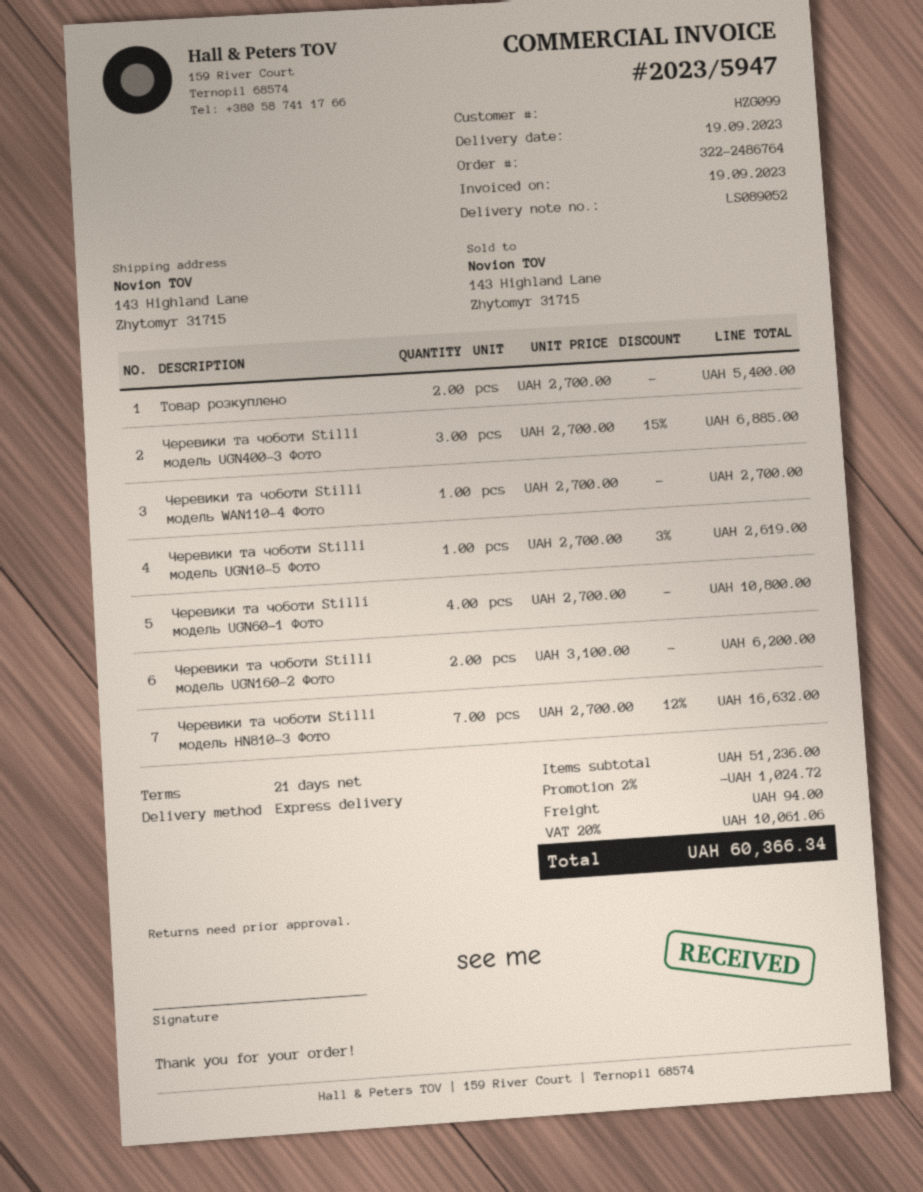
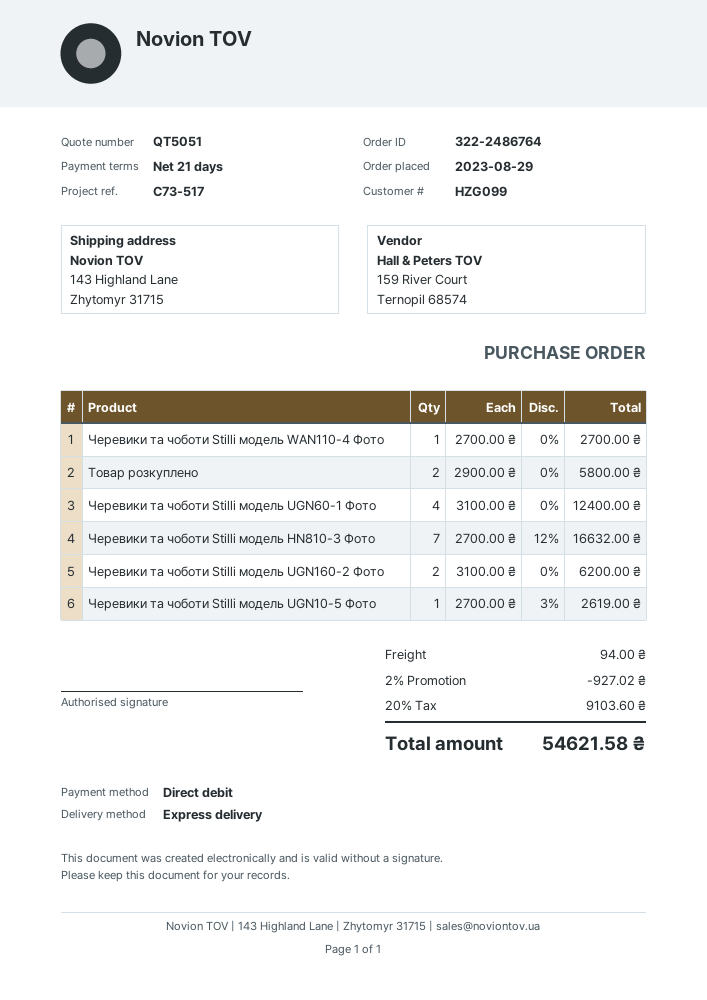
Товар розкуплено: 2 x 2700.00 = 5400.00 -> 2 x 2900.00 = 5800.00
Черевики та чоботи Stilli модель UGN400-3 Фото: 3 x 2700.00 - 15% = 6885.00 -> none
Черевики та чоботи Stilli модель UGN60-1 Фото: 4 x 2700.00 = 10800.00 -> 4 x 3100.00 = 12400.00
discount: 2% = 1024.72 -> 2% = 927.02
tax: 20% = 10061.06 -> 20% = 9103.60
total: 60366.34 -> 54621.58

